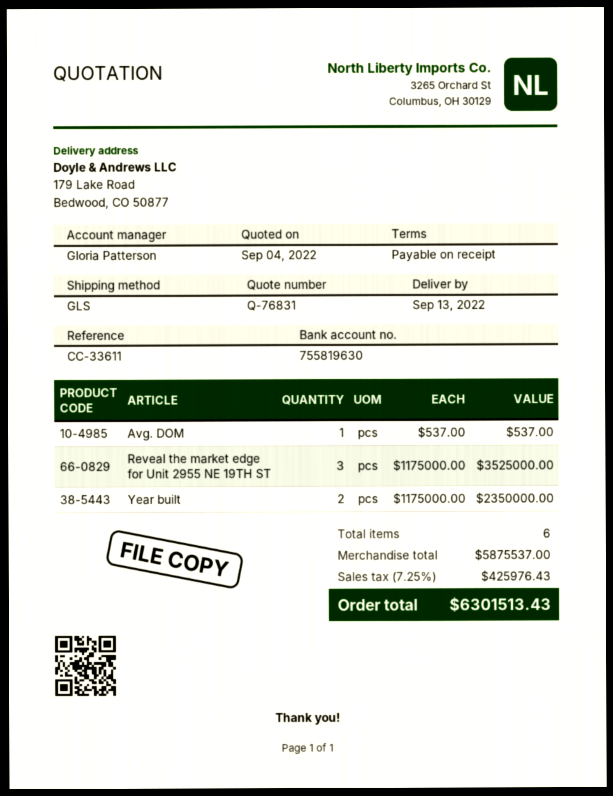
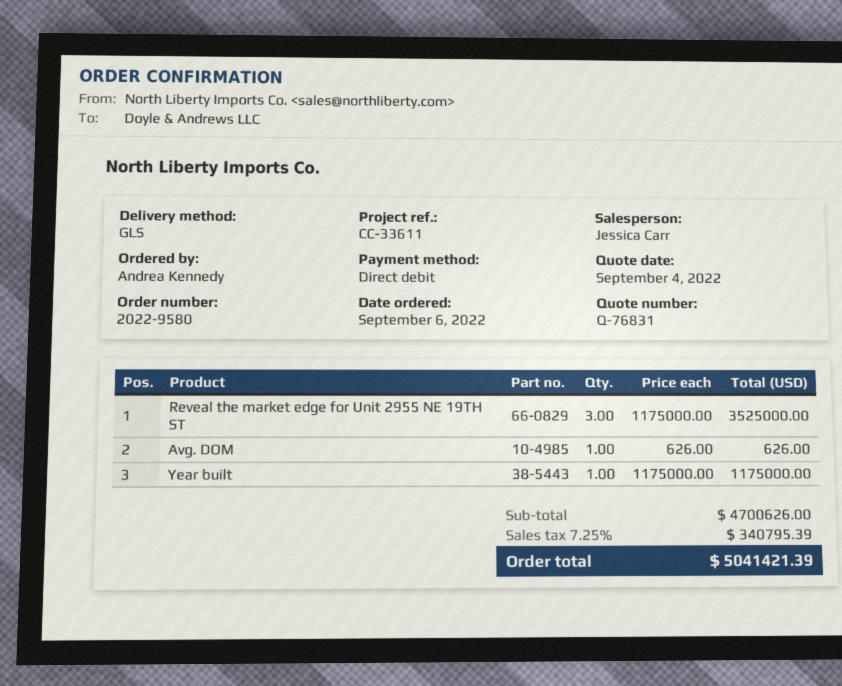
sales rep: Gloria Patterson -> Jessica Carr
Avg. DOM: 1 x 537.00 = 537.00 -> 1 x 626.00 = 626.00
Year built: 2 x 1175000.00 = 2350000.00 -> 1 x 1175000.00 = 1175000.00
subtotal: 5875537.00 -> 4700626.00
tax: 7.25% = 425976.43 -> 7.25% = 340795.39
total: 6301513.43 -> 5041421.39

